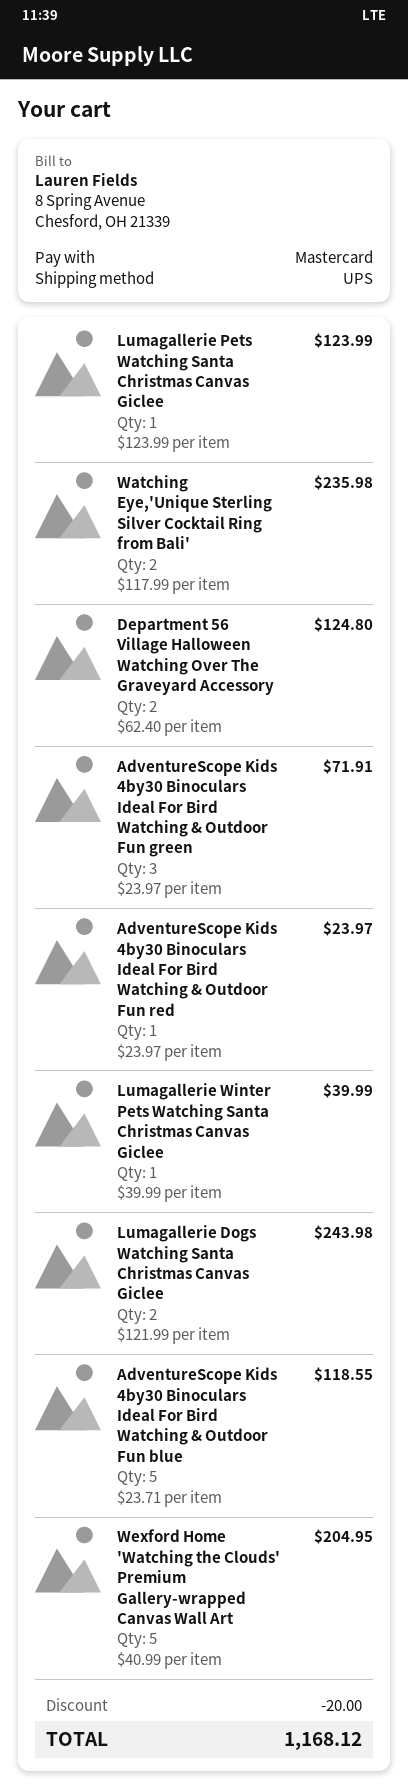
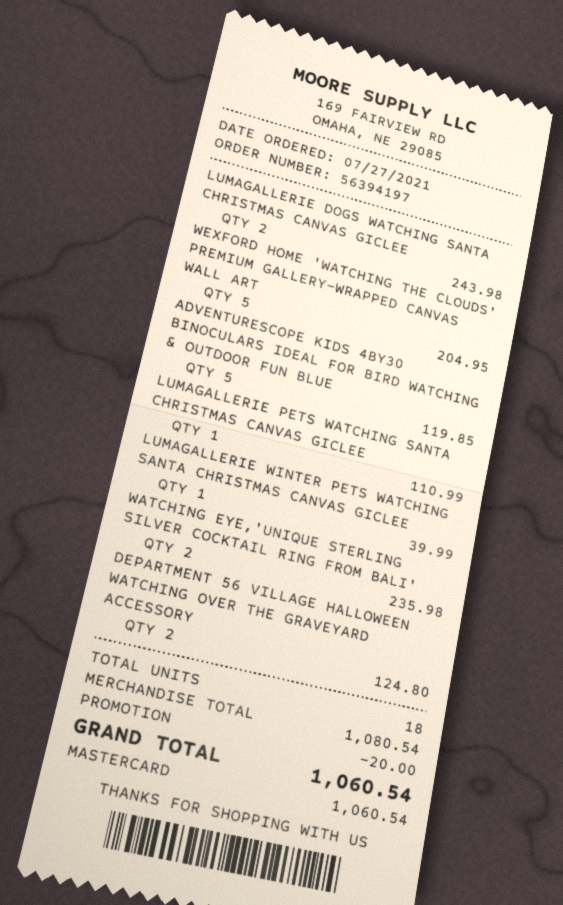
Lumagallerie Pets Watching Santa Christmas Canvas Giclee: 1 for 123.99 -> 1 for 110.99
AdventureScope Kids 4by30 Binoculars Ideal For Bird Watching & Outdoor Fun green: 3 for 71.91 -> none
AdventureScope Kids 4by30 Binoculars Ideal For Bird Watching & Outdoor Fun red: 1 for 23.97 -> none
AdventureScope Kids 4by30 Binoculars Ideal For Bird Watching & Outdoor Fun blue: 5 for 118.55 -> 5 for 119.85
total: 1168.12 -> 1060.54

